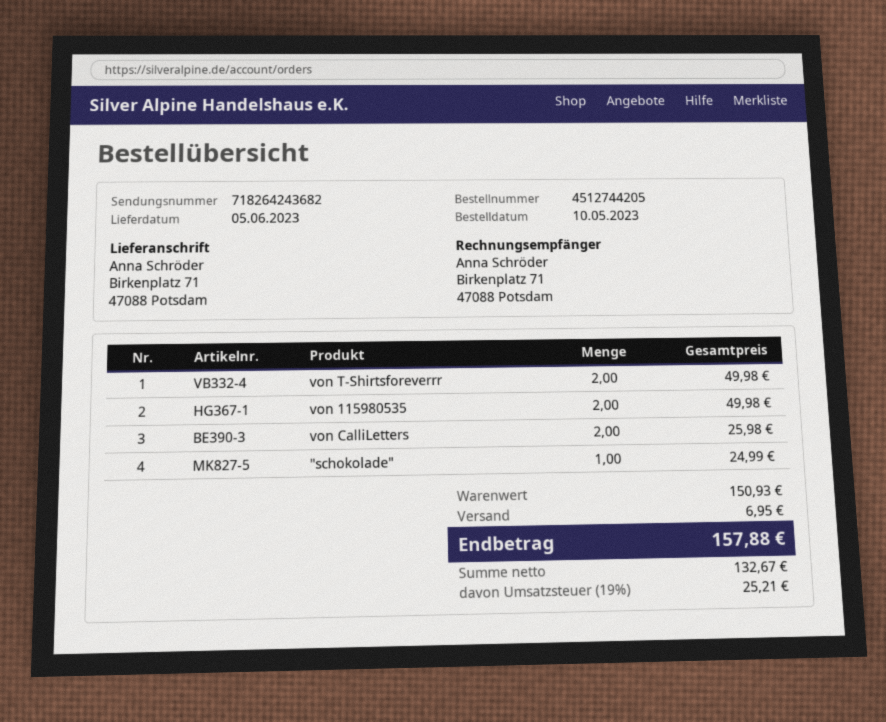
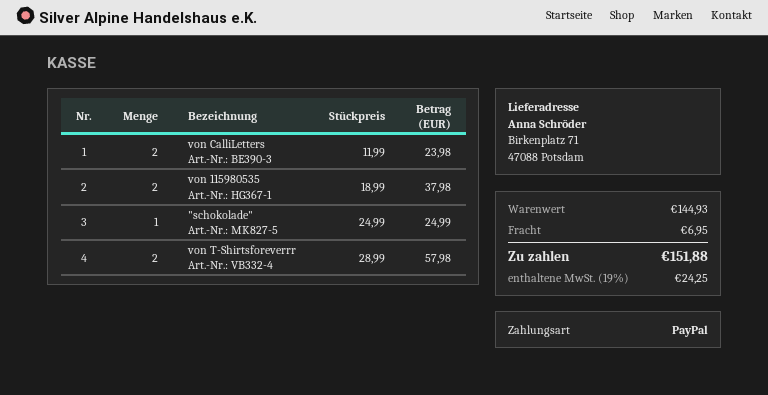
von T-Shirtsforeverrr: 2 for 49.98 -> 2 for 57.98
von 115980535: 2 for 49.98 -> 2 for 37.98
von CalliLetters: 2 for 25.98 -> 2 for 23.98
subtotal: 150.93 -> 144.93
tax: 19% = 25.21 -> 19% = 24.25
total: 157.88 -> 151.88

